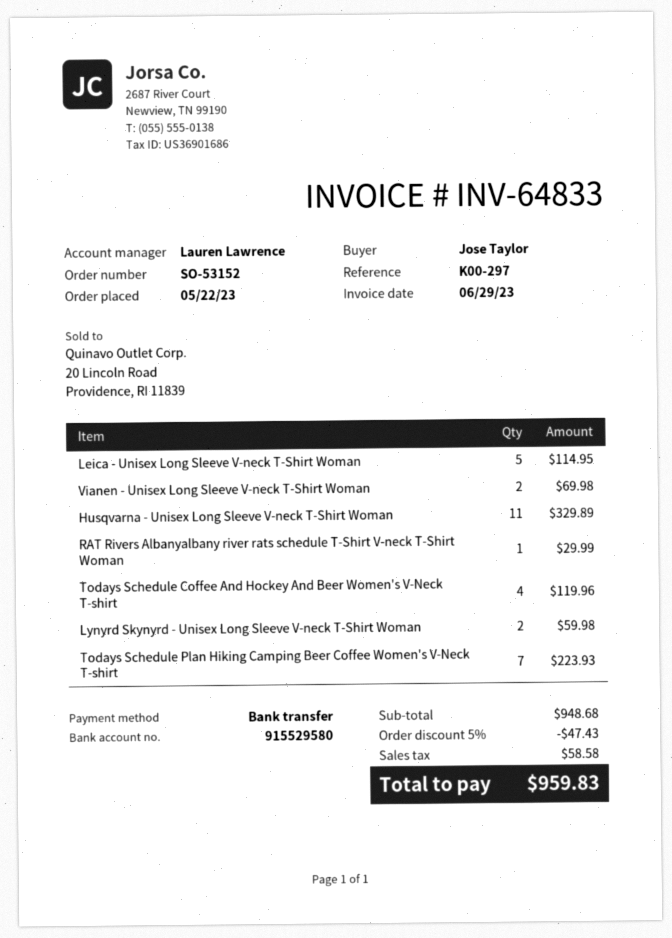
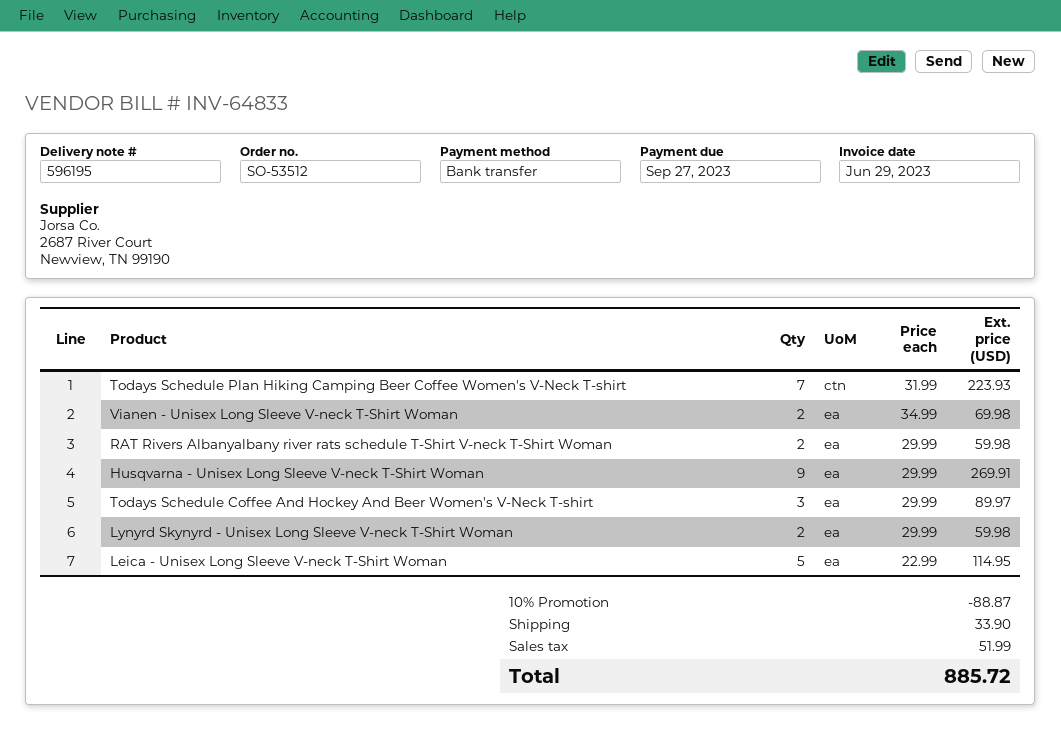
order number: SO-53152 -> SO-53512
Husqvarna - Unisex Long Sleeve V-neck T-Shirt Woman: 11 for 329.89 -> 9 for 269.91
RAT Rivers Albanyalbany river rats schedule T-Shirt V-neck T-Shirt Woman: 1 for 29.99 -> 2 for 59.98
Todays Schedule Coffee And Hockey And Beer Women's V-Neck T-shirt: 4 for 119.96 -> 3 for 89.97
discount: 5% = 47.43 -> 10% = 88.87
shipping: none -> 33.90
tax: 58.58 -> 51.99
total: 959.83 -> 885.72

